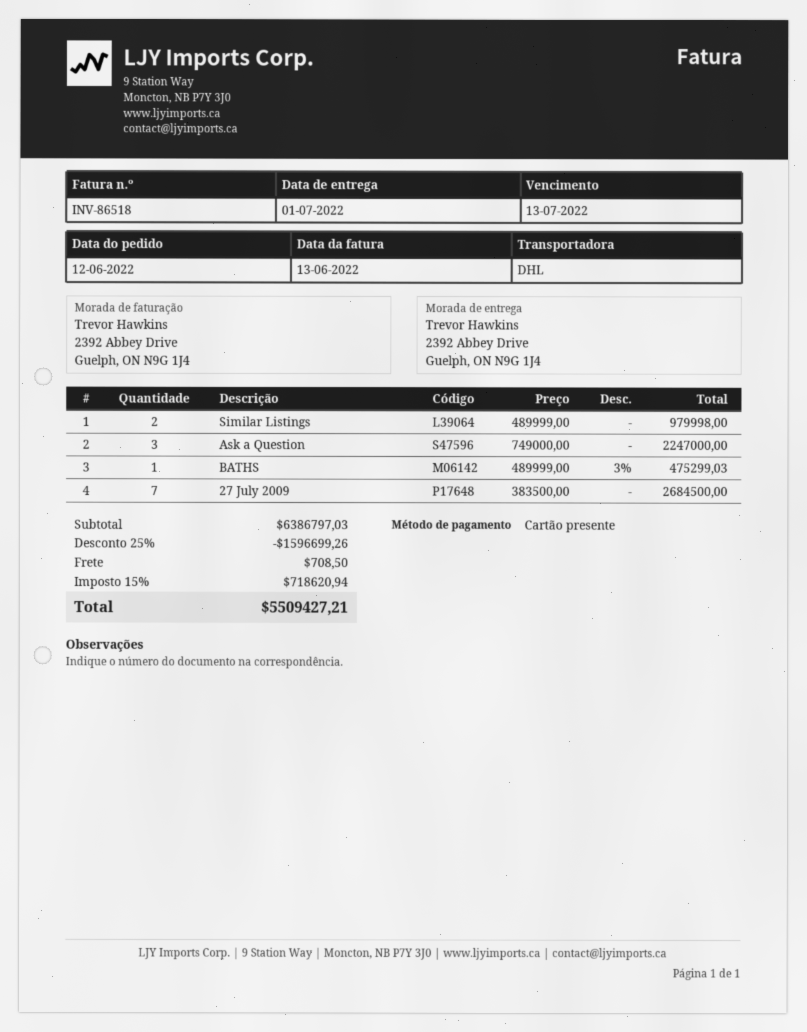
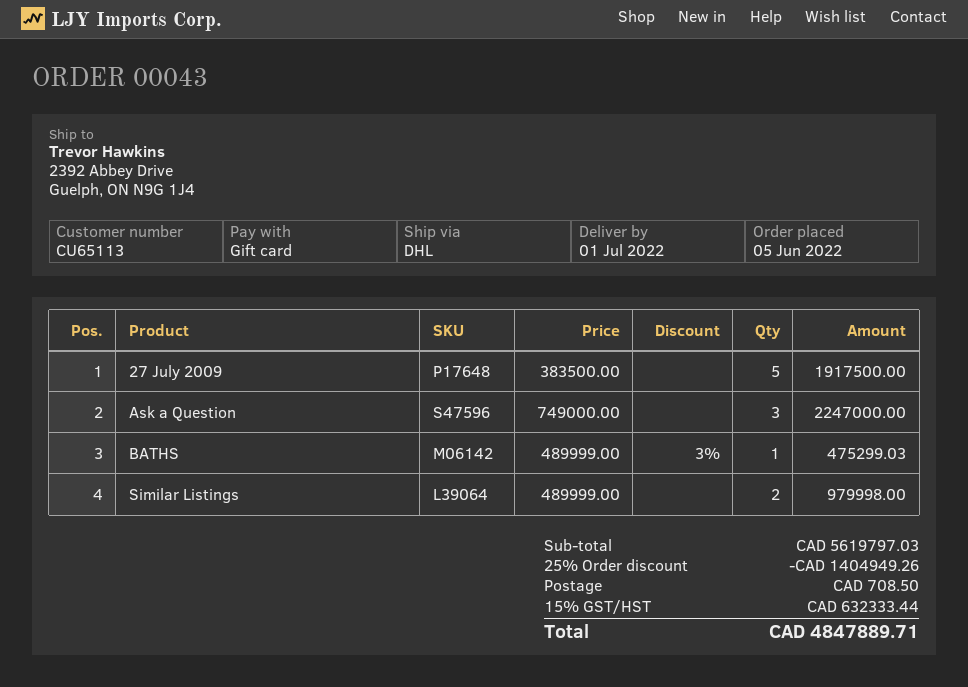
order date: 2022-06-12 -> 2022-06-05
27 July 2009: 7 x 383500.00 = 2684500.00 -> 5 x 383500.00 = 1917500.00
subtotal: 6386797.03 -> 5619797.03
discount: 25% = 1596699.26 -> 25% = 1404949.26
tax: 15% = 718620.94 -> 15% = 632333.44
total: 5509427.21 -> 4847889.71

